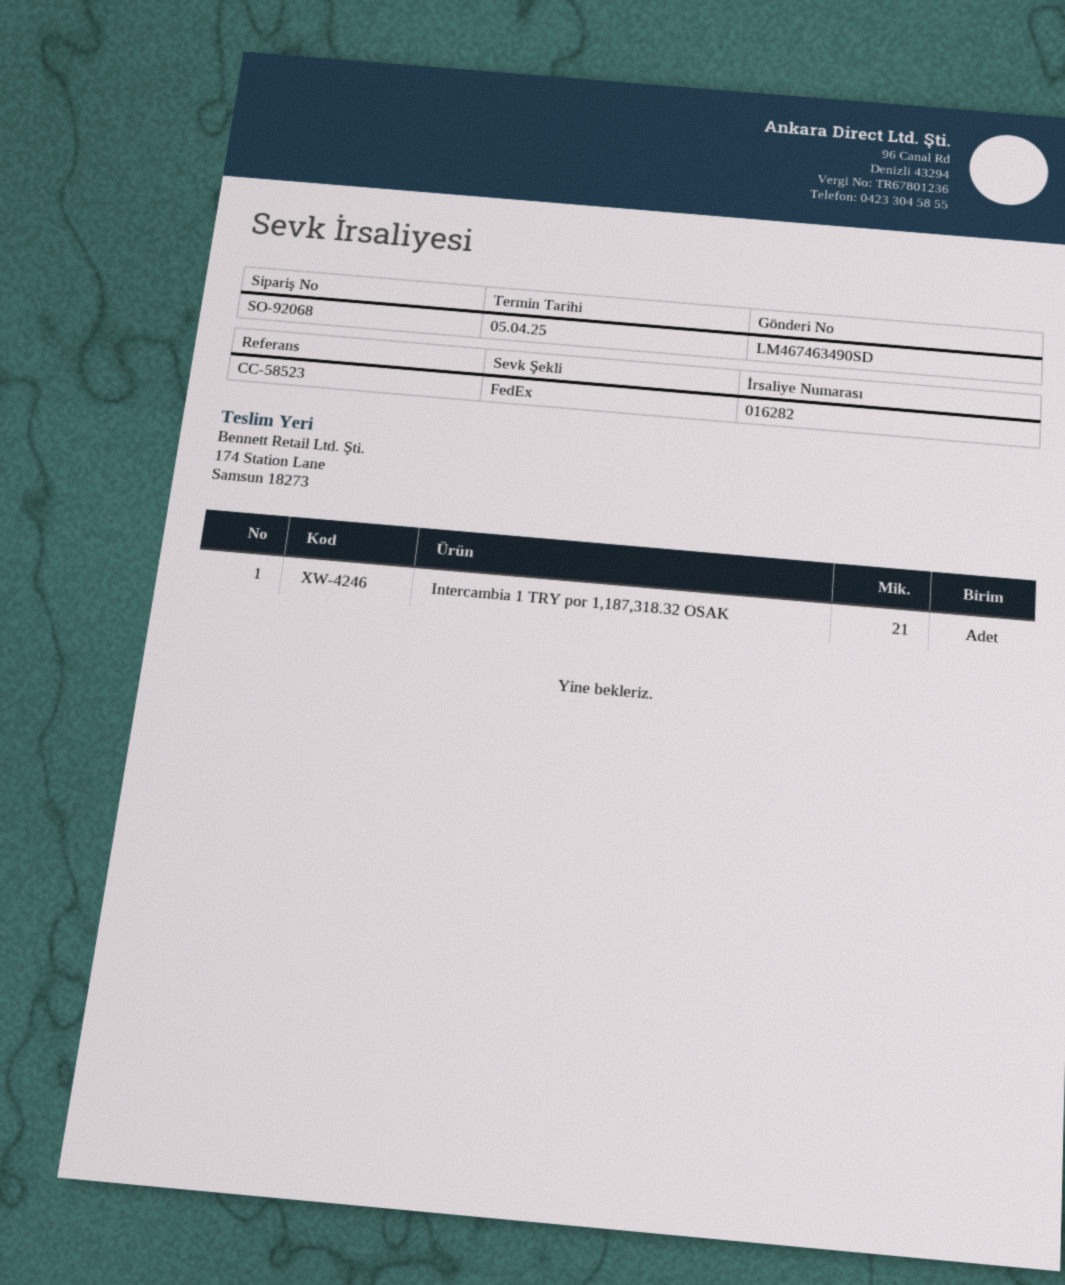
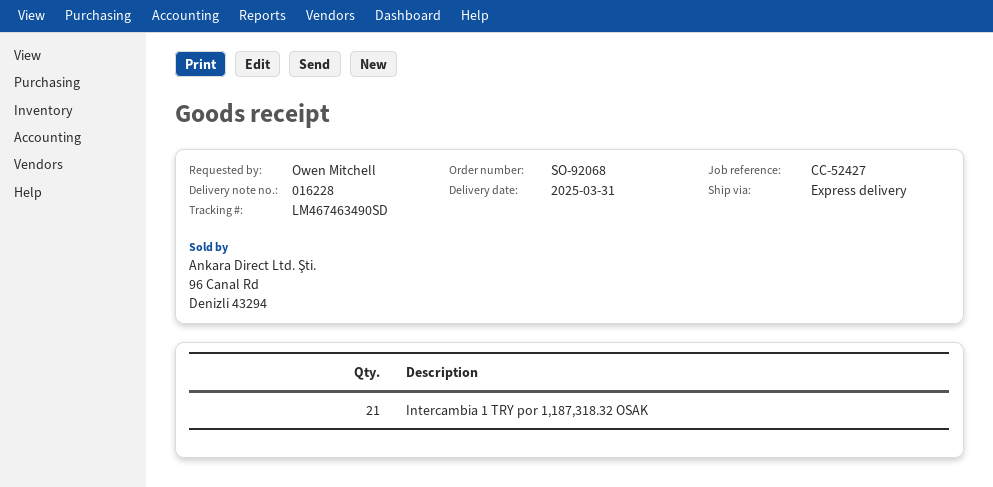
delivery note number: 016282 -> 016228
delivery date: 2025-04-05 -> 2025-03-31
reference: CC-58523 -> CC-52427
shipping method: FedEx -> express

